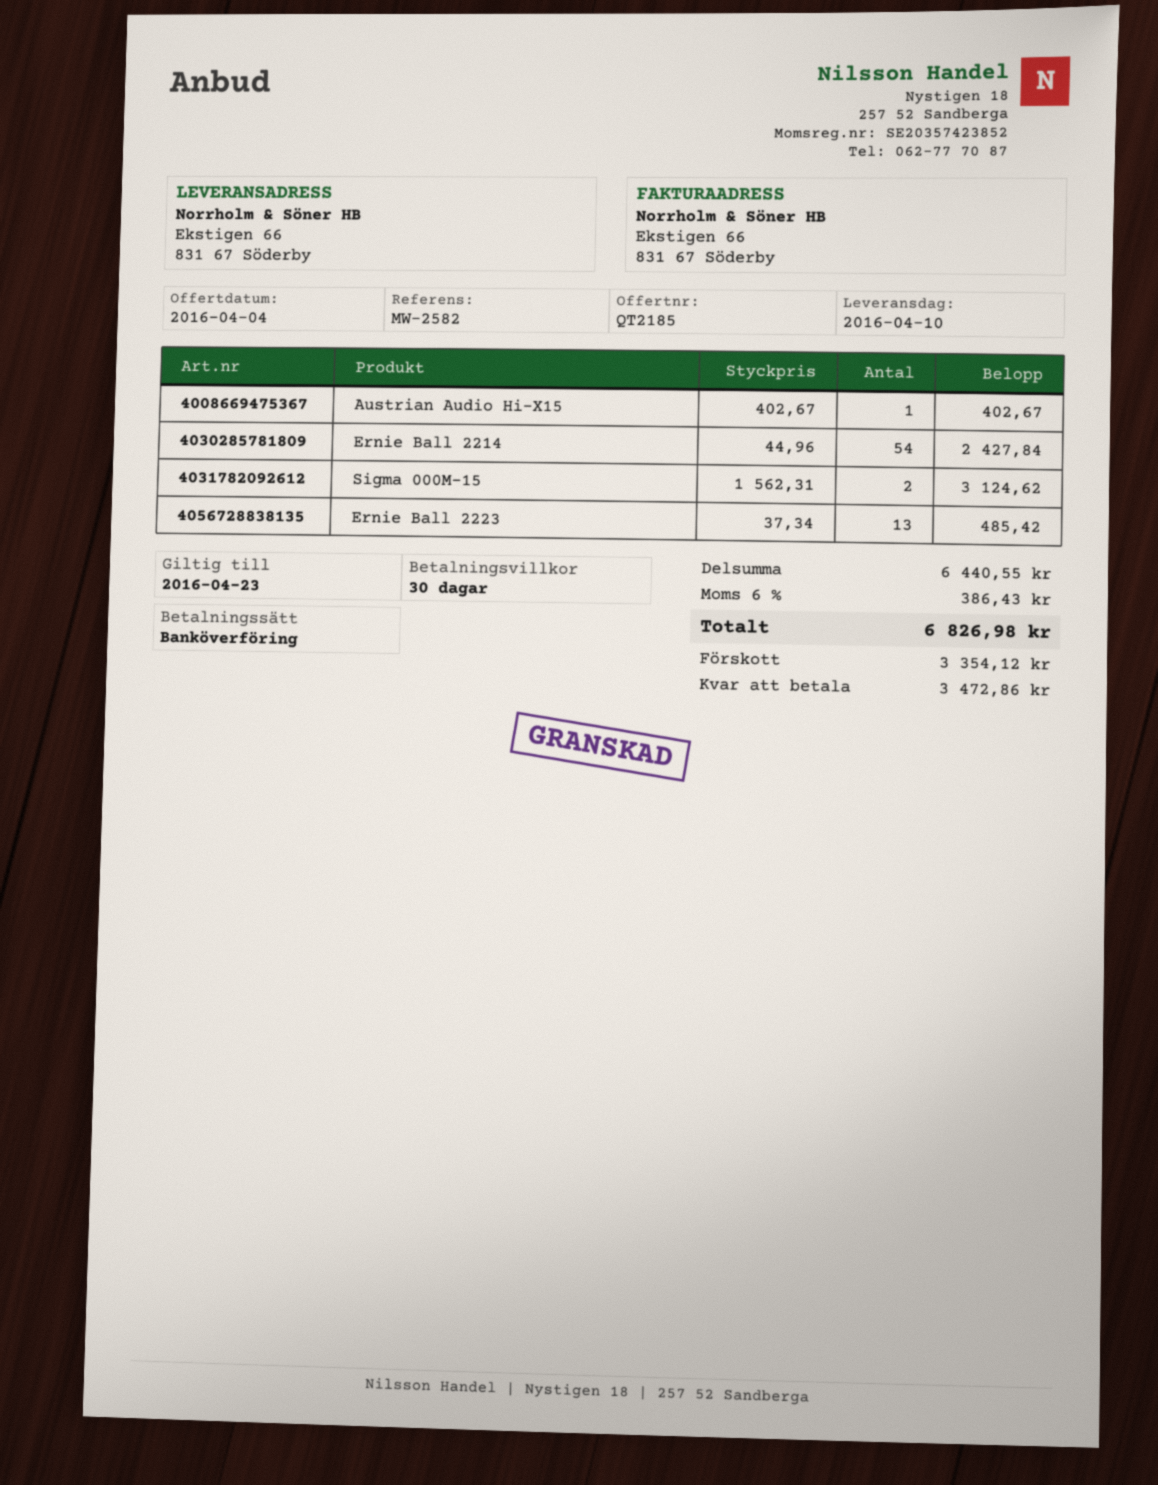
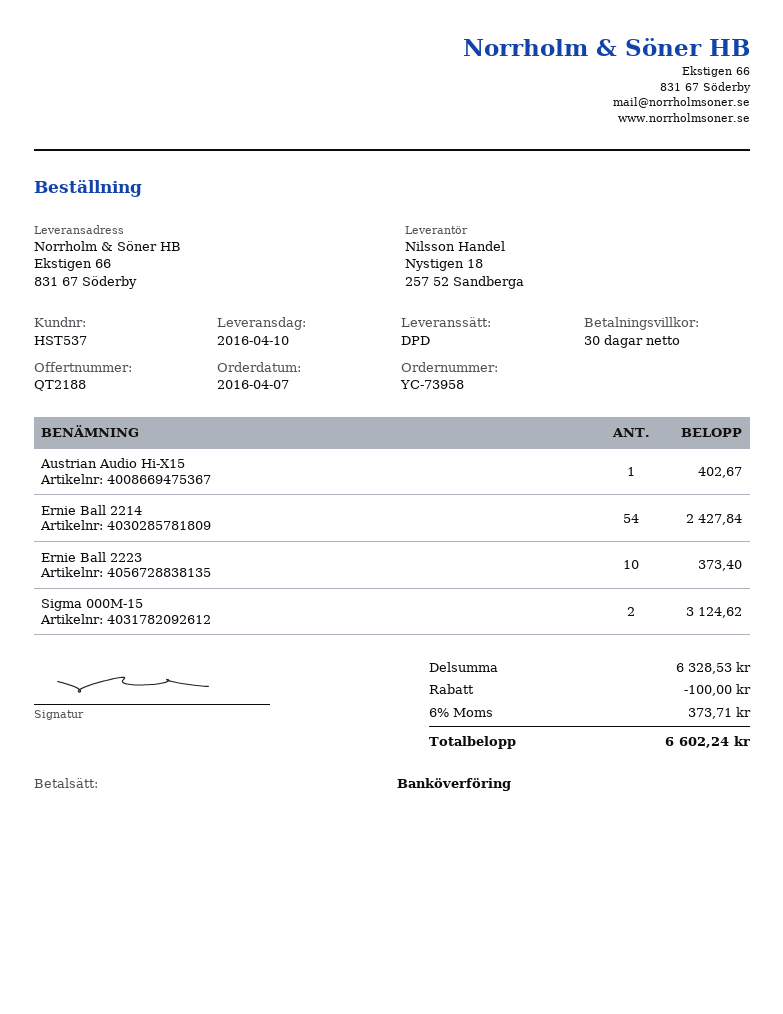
quote number: QT2185 -> QT2188
Ernie Ball 2223: 13 for 485.42 -> 10 for 373.40
subtotal: 6440.55 -> 6328.53
discount: none -> 100.00
tax: 6% = 386.43 -> 6% = 373.71
total: 6826.98 -> 6602.24

